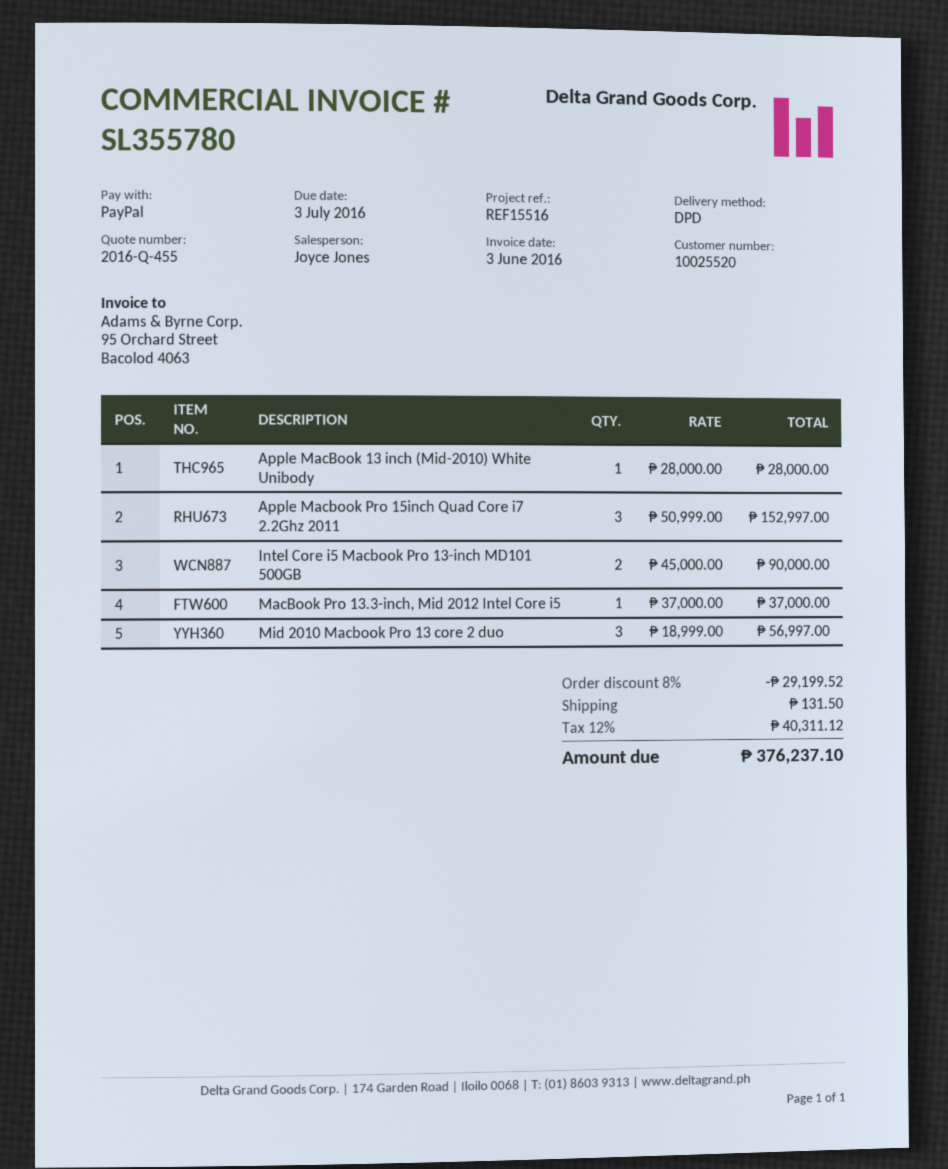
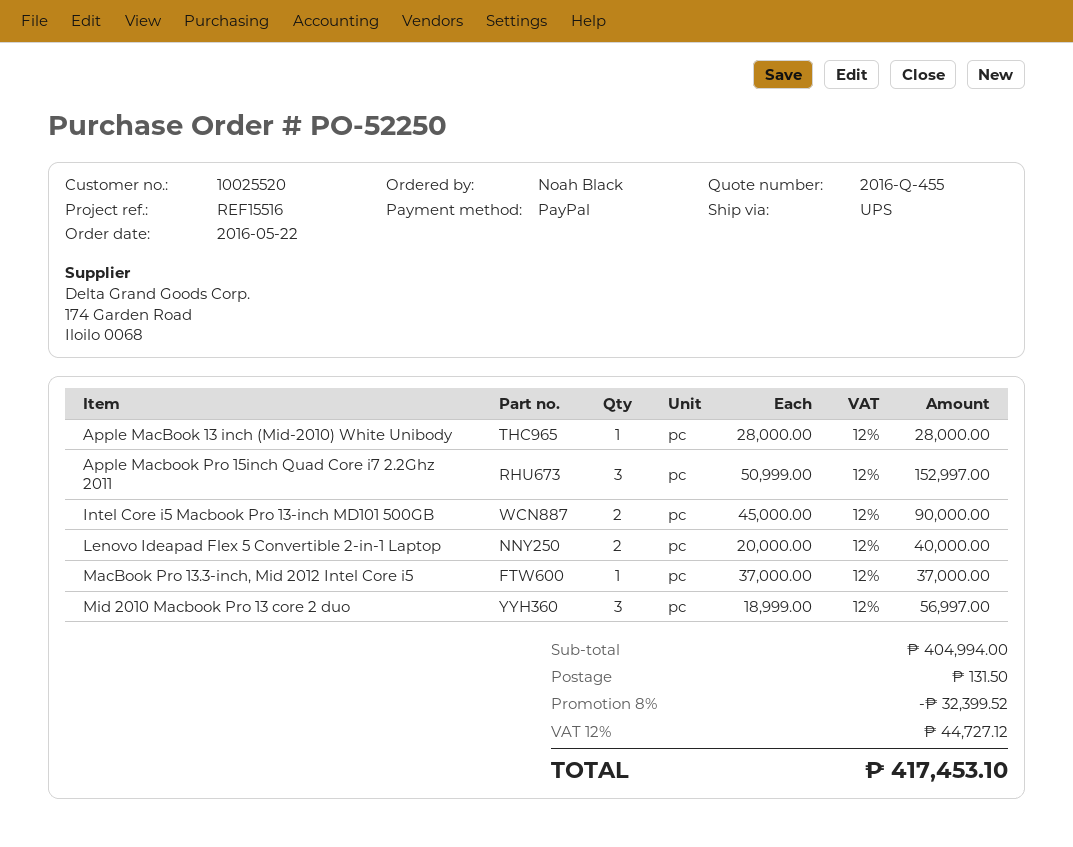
shipping method: DPD -> UPS
Lenovo Ideapad Flex 5 Convertible 2-in-1 Laptop: none -> 2 x 20000.00 = 40000.00
discount: 8% = 29199.52 -> 8% = 32399.52
tax: 12% = 40311.12 -> 12% = 44727.12
total: 376237.10 -> 417453.10

